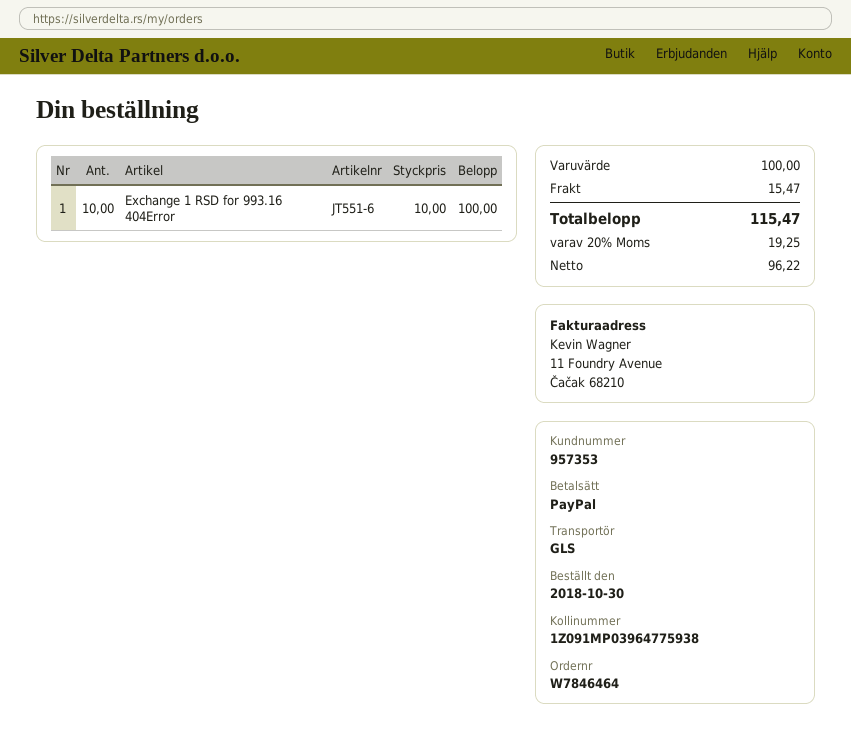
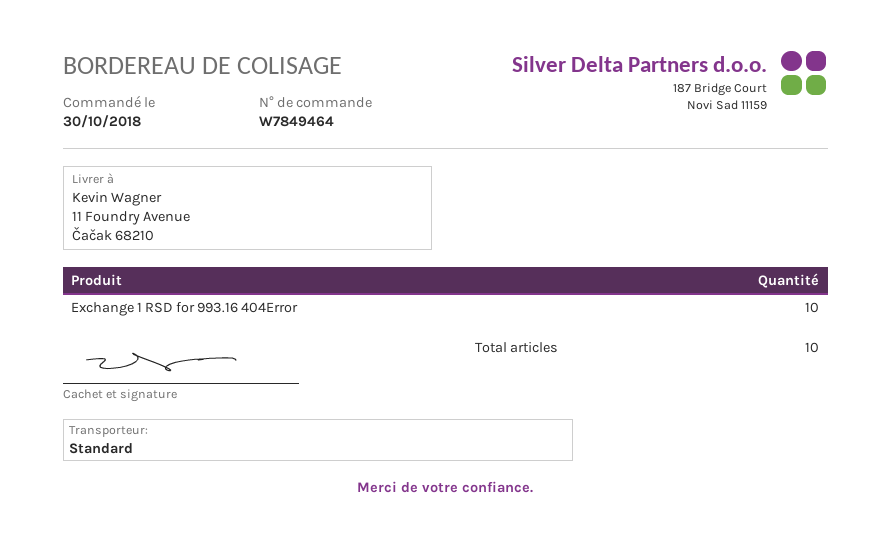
order number: W7846464 -> W7849464
shipping method: GLS -> standard

